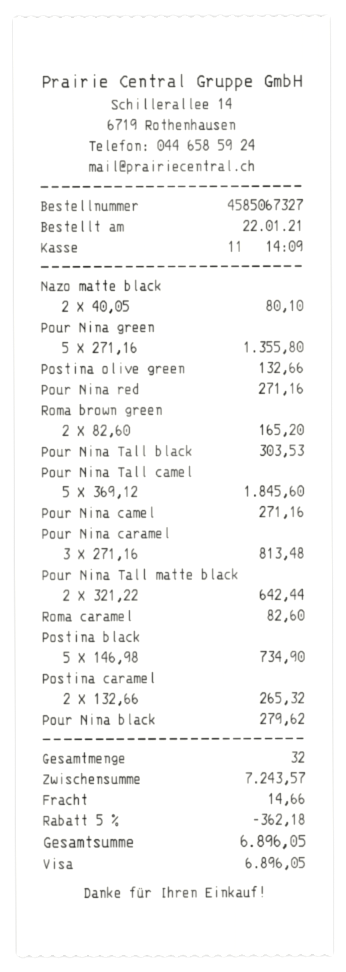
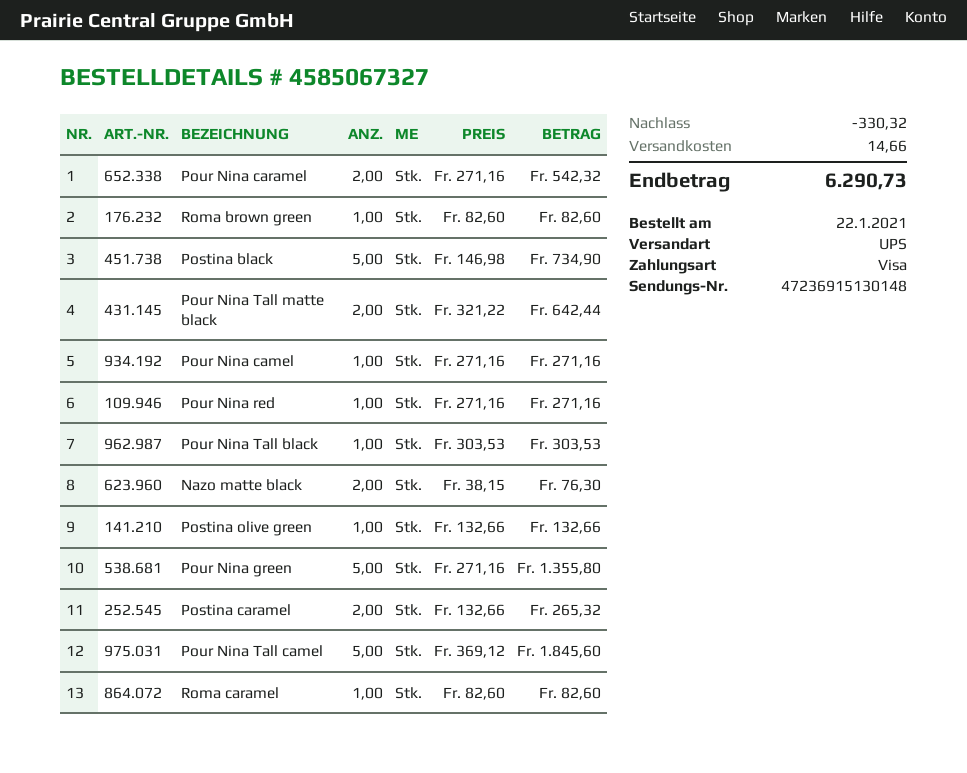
Nazo matte black: 2 x 40.05 = 80.10 -> 2 x 38.15 = 76.30
Roma brown green: 2 x 82.60 = 165.20 -> 1 x 82.60 = 82.60
Pour Nina caramel: 3 x 271.16 = 813.48 -> 2 x 271.16 = 542.32
Pour Nina black: 1 x 279.62 = 279.62 -> none
discount: 362.18 -> 330.32
total: 6896.05 -> 6290.73

